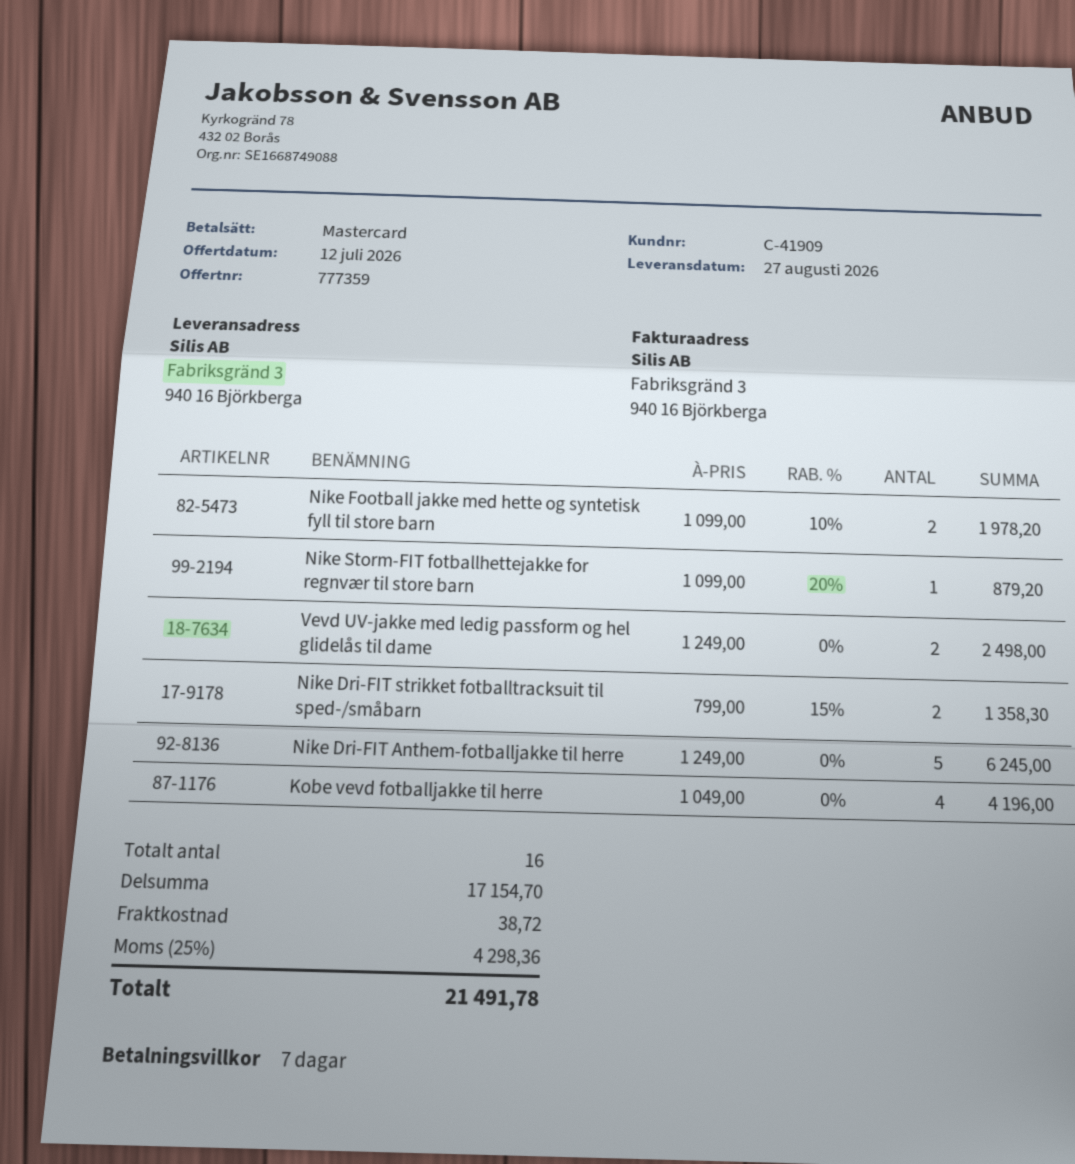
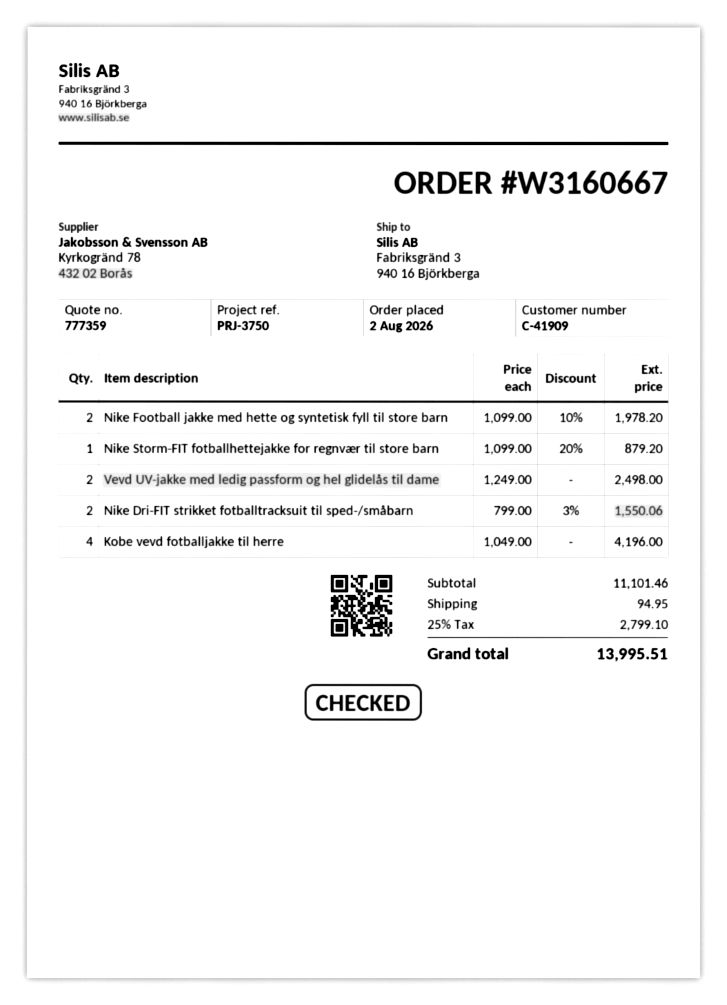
Nike Dri-FIT strikket fotballtracksuit til sped-/småbarn: 2 x 799.00 - 15% = 1358.30 -> 2 x 799.00 - 3% = 1550.06
Nike Dri-FIT Anthem-fotballjakke til herre: 5 x 1249.00 = 6245.00 -> none
subtotal: 17154.70 -> 11101.46
shipping: 38.72 -> 94.95
tax: 25% = 4298.36 -> 25% = 2799.10
total: 21491.78 -> 13995.51

